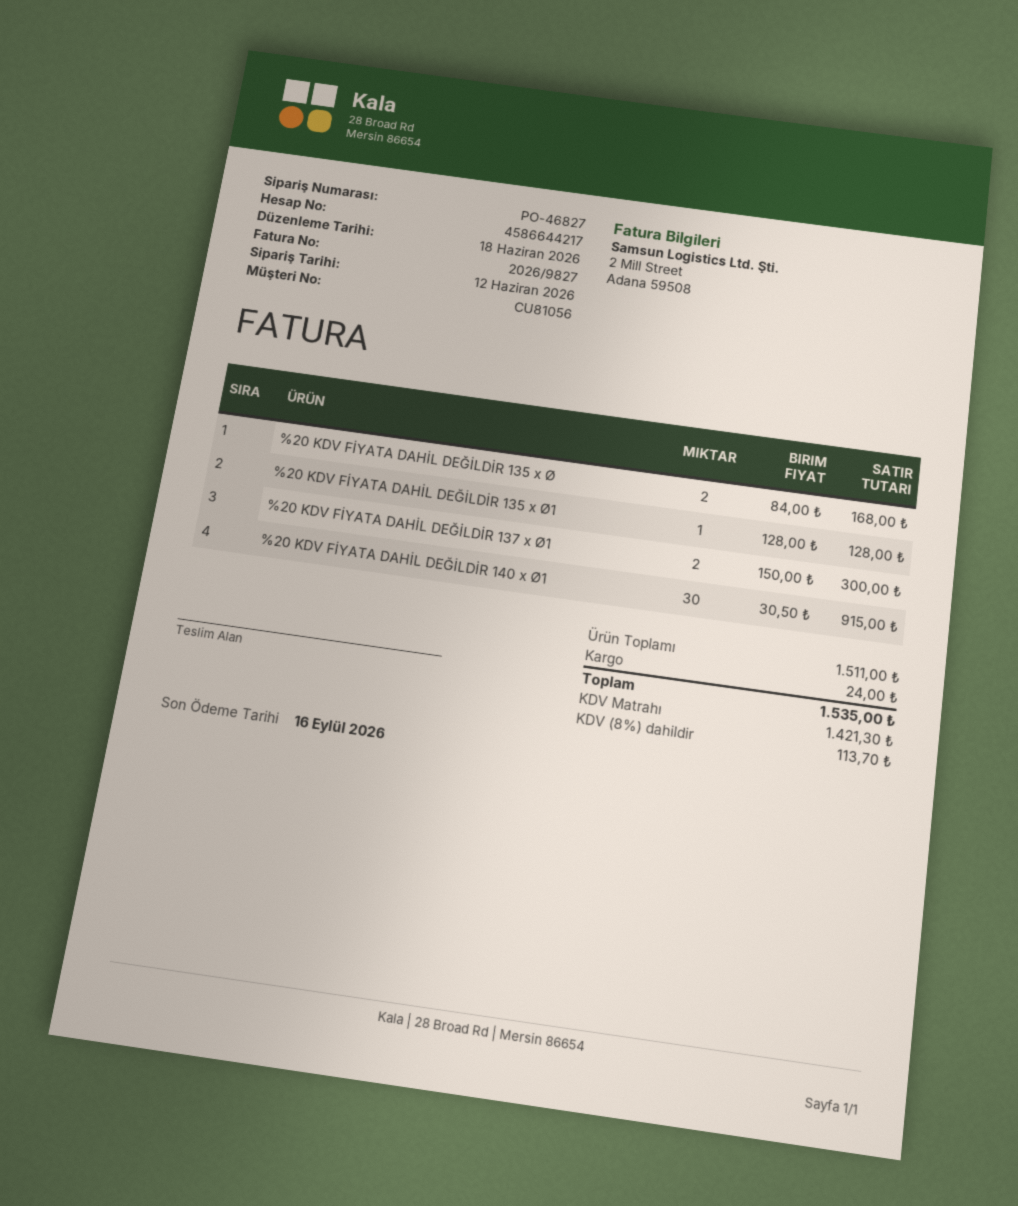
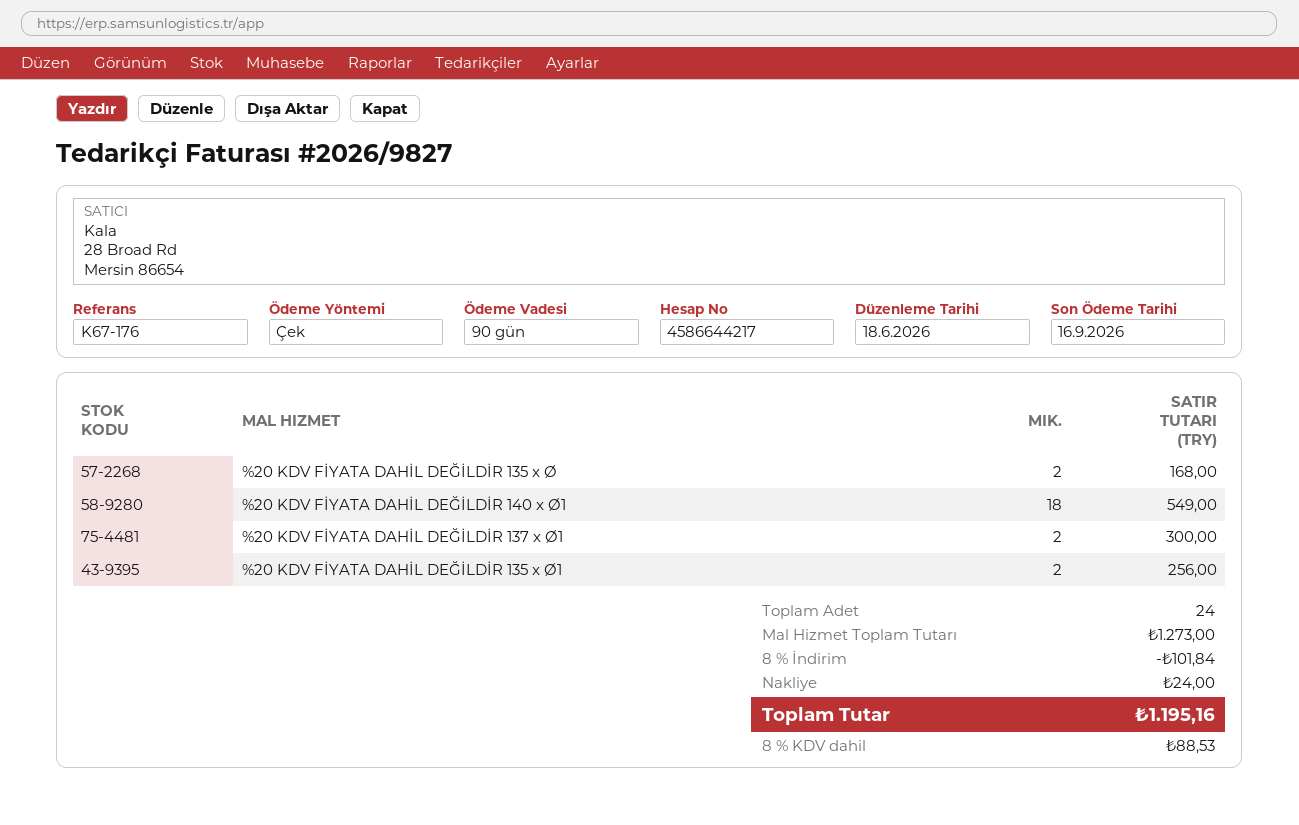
%20 KDV FİYATA DAHİL DEĞİLDİR 135 x Ø1: 1 for 128.00 -> 2 for 256.00
%20 KDV FİYATA DAHİL DEĞİLDİR 140 x Ø1: 30 for 915.00 -> 18 for 549.00
subtotal: 1511.00 -> 1273.00
discount: none -> 8% = 101.84
tax: 8% = 113.70 -> 8% = 88.53
total: 1535.00 -> 1195.16

